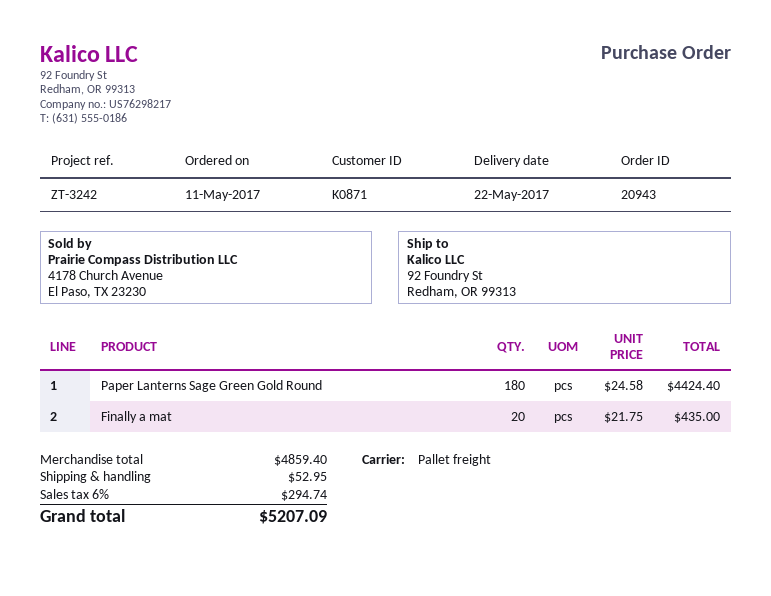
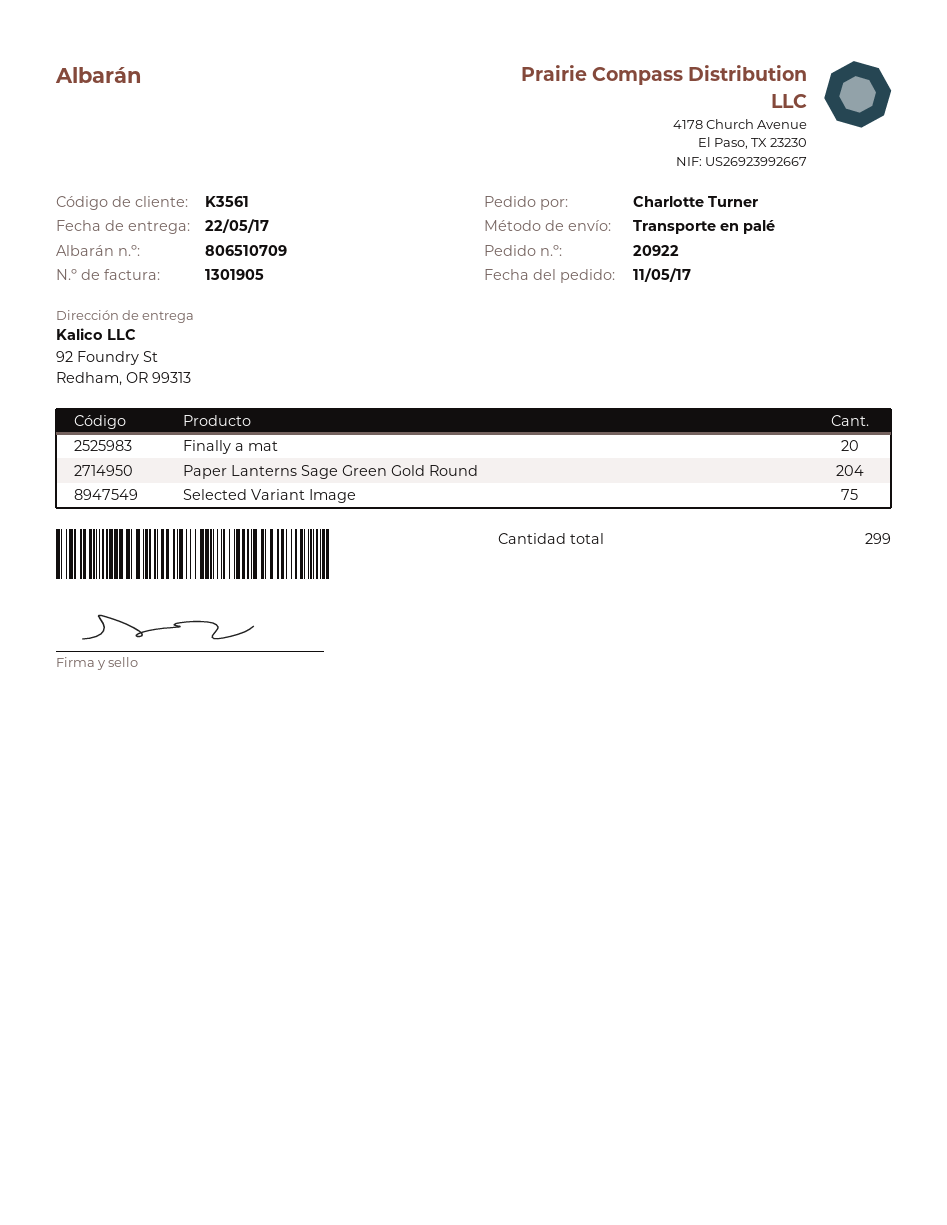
order number: 20943 -> 20922
customer number: K0871 -> K3561
Paper Lanterns Sage Green Gold Round: 180 -> 204
Selected Variant Image: none -> 75

